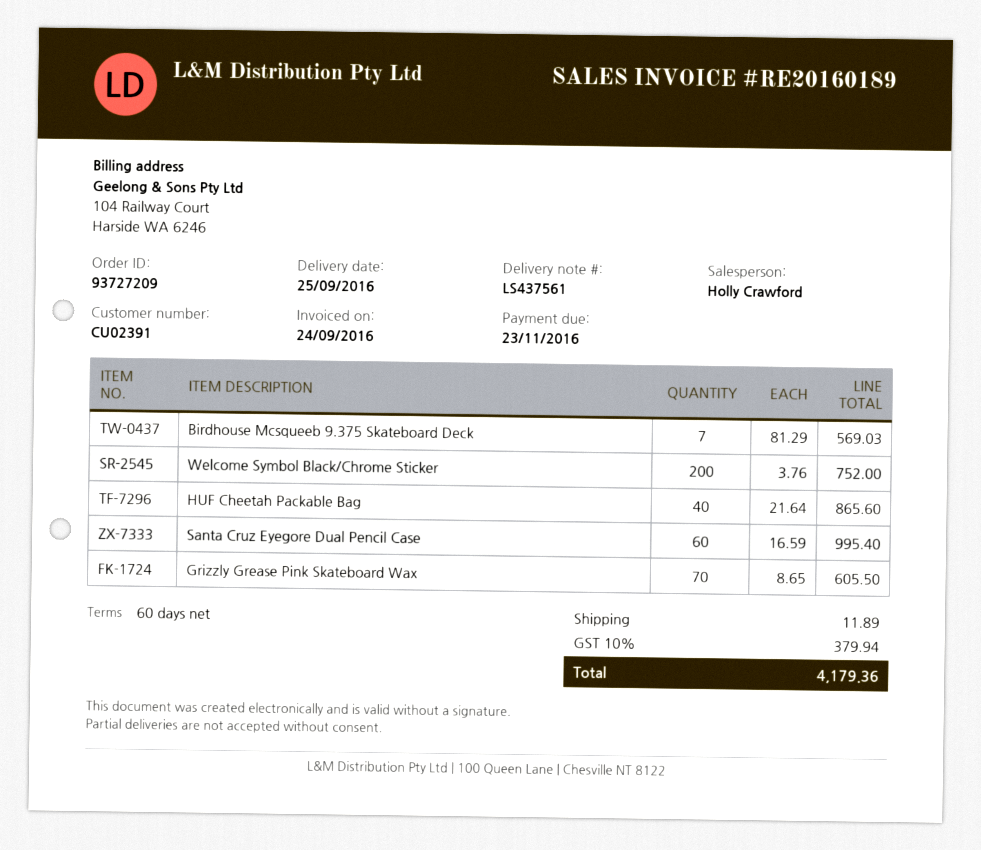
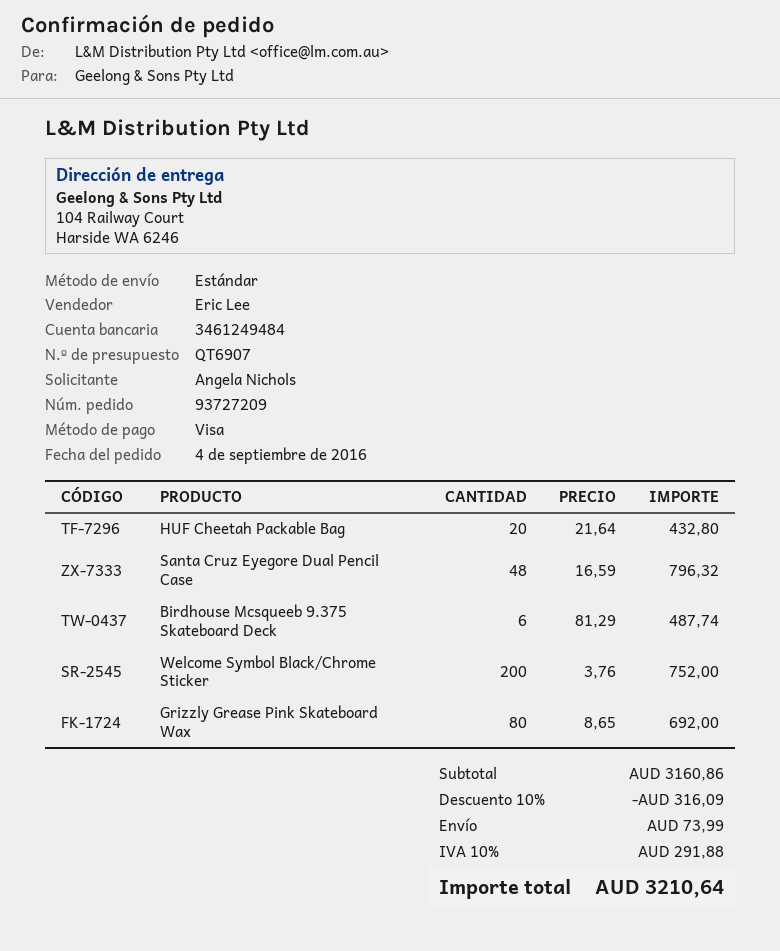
sales rep: Holly Crawford -> Eric Lee
Birdhouse Mcsqueeb 9.375 Skateboard Deck: 7 x 81.29 = 569.03 -> 6 x 81.29 = 487.74
HUF Cheetah Packable Bag: 40 x 21.64 = 865.60 -> 20 x 21.64 = 432.80
Santa Cruz Eyegore Dual Pencil Case: 60 x 16.59 = 995.40 -> 48 x 16.59 = 796.32
Grizzly Grease Pink Skateboard Wax: 70 x 8.65 = 605.50 -> 80 x 8.65 = 692.00
discount: none -> 10% = 316.09
shipping: 11.89 -> 73.99
tax: 10% = 379.94 -> 10% = 291.88
total: 4179.36 -> 3210.64

